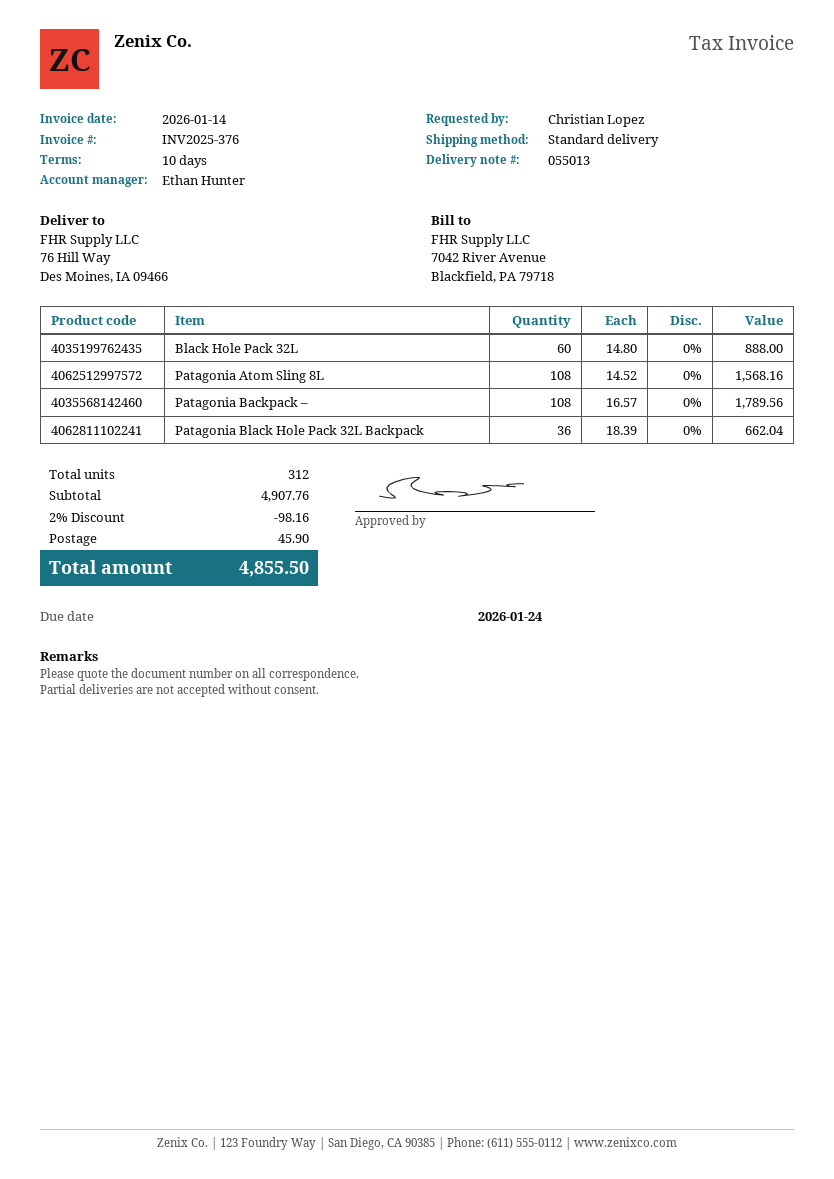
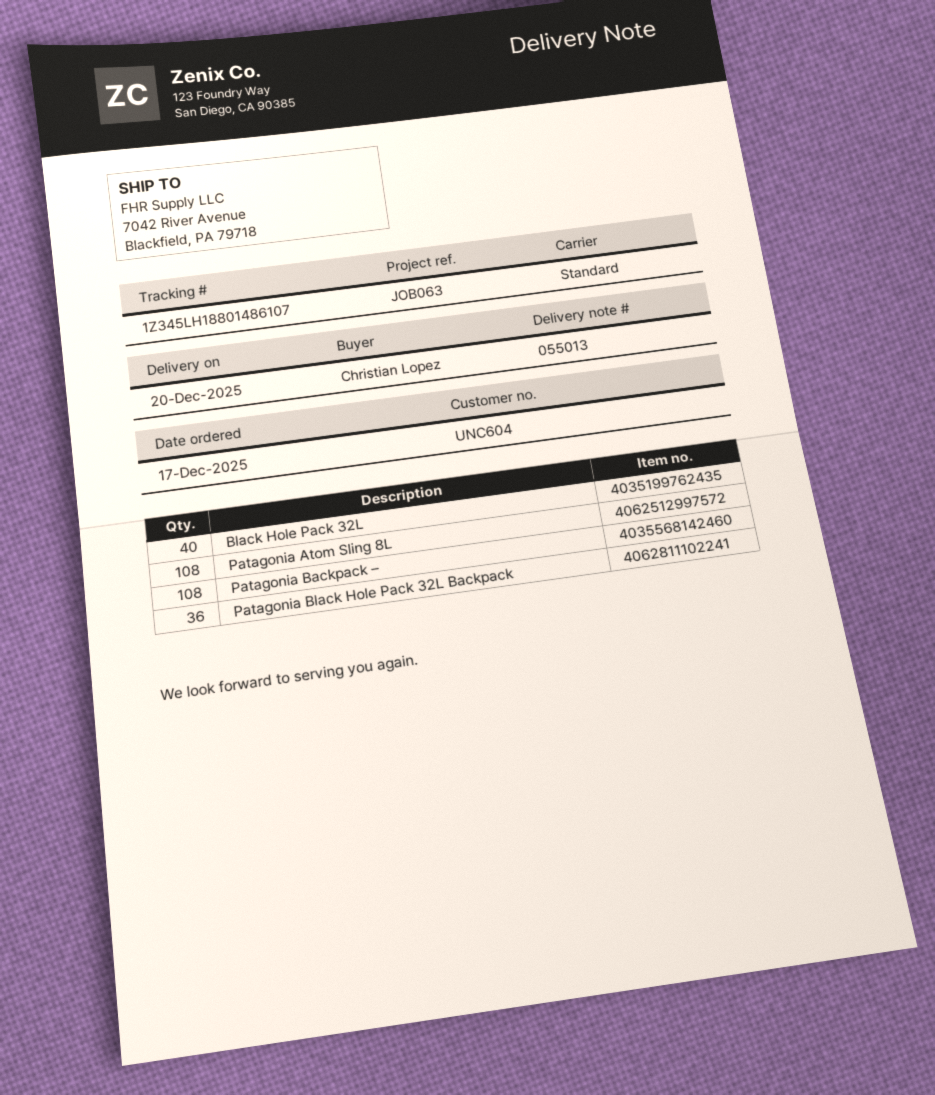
ship to: 76 Hill Way, Des Moines, IA 09466 -> 7042 River Avenue, Blackfield, PA 79718
Black Hole Pack 32L: 60 -> 40

